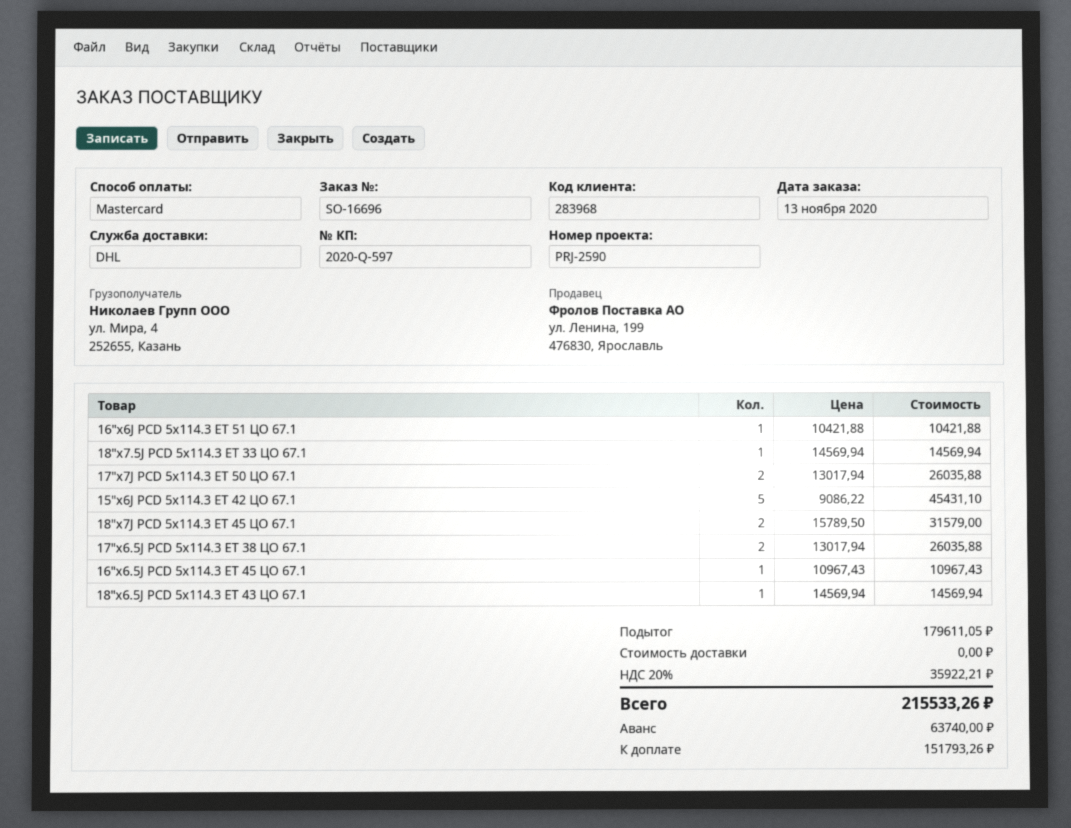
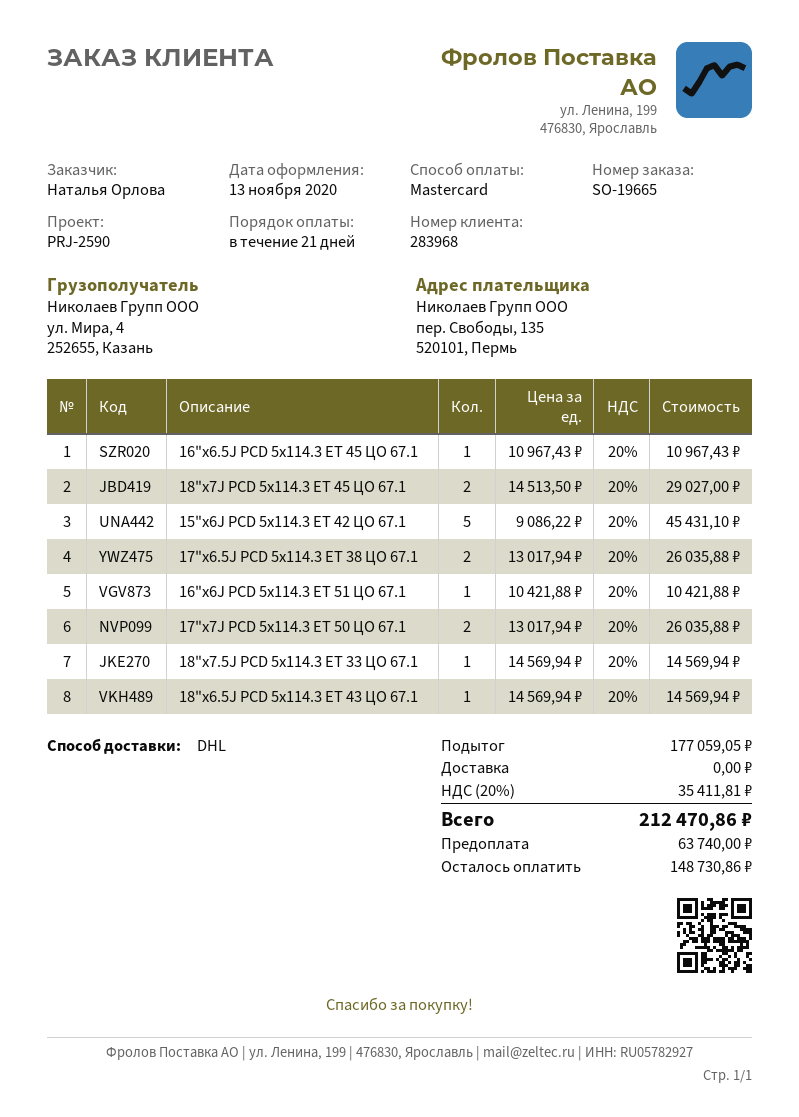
order number: SO-16696 -> SO-19665
18"x7J PCD 5x114.3 ЕТ 45 ЦО 67.1: 2 x 15789.50 = 31579.00 -> 2 x 14513.50 = 29027.00
subtotal: 179611.05 -> 177059.05
tax: 20% = 35922.21 -> 20% = 35411.81
total: 215533.26 -> 212470.86
balance: 151793.26 -> 148730.86

